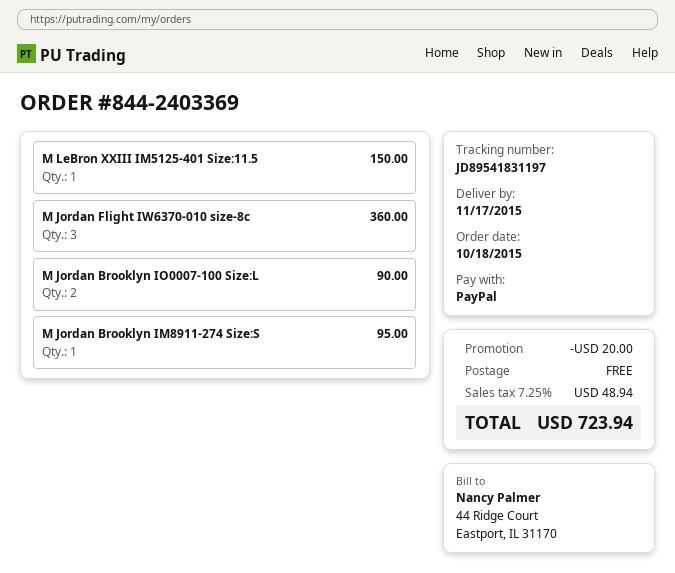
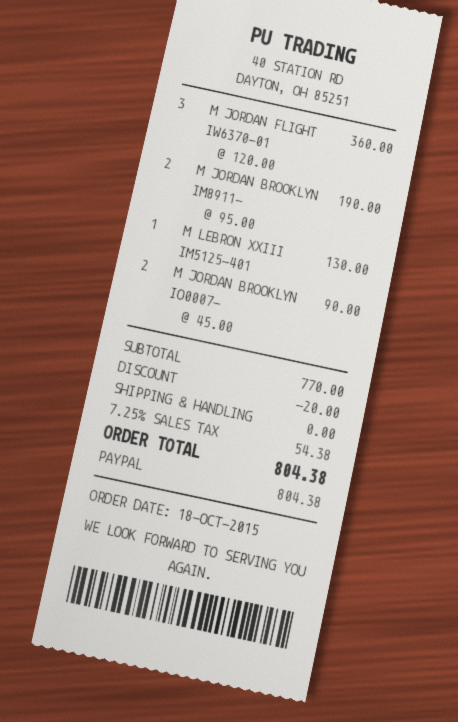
M LeBron XXIII IM5125-401 Size:11.5: 1 for 150.00 -> 1 for 130.00
M Jordan Brooklyn IM8911-274 Size:S: 1 for 95.00 -> 2 for 190.00
tax: 7.25% = 48.94 -> 7.25% = 54.38
total: 723.94 -> 804.38

